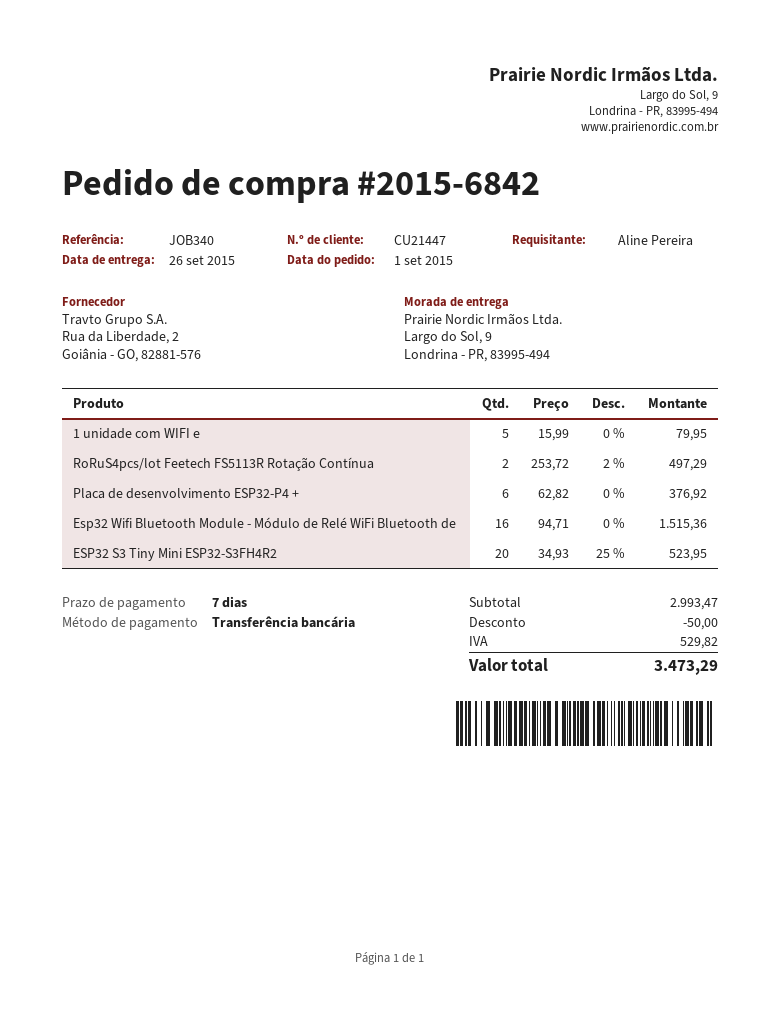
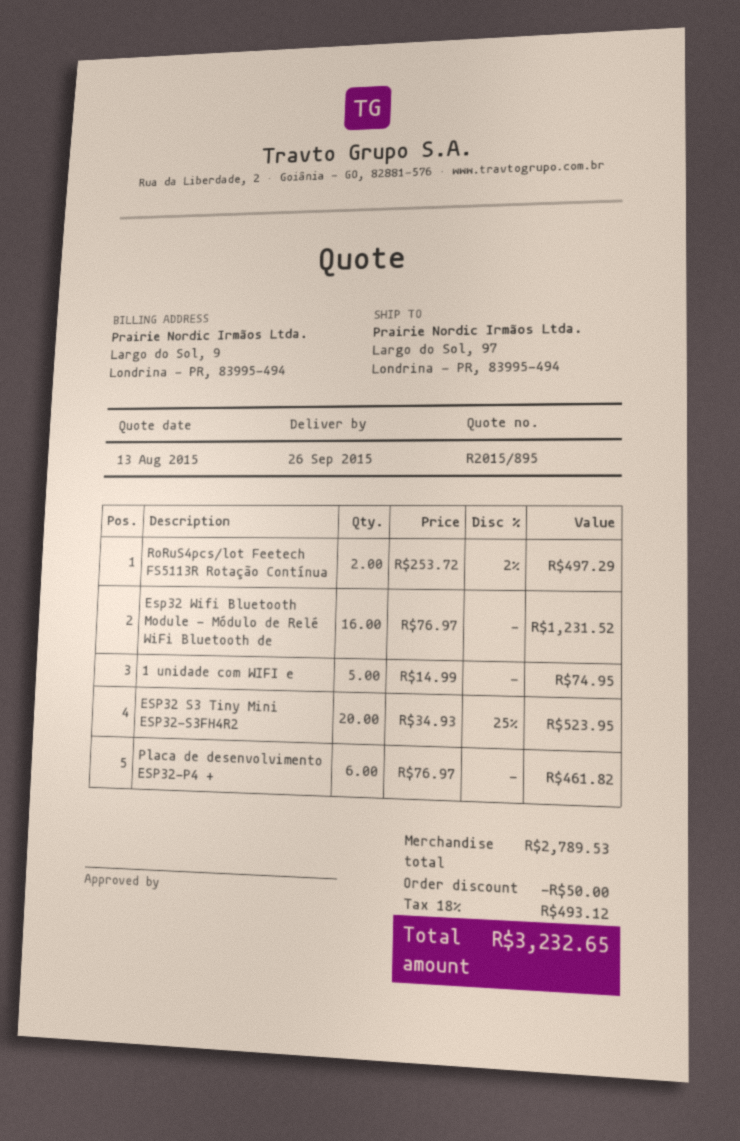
ship to: Largo do Sol, 9, Londrina - PR, 83995-494 -> Largo do Sol, 97, Londrina - PR, 83995-494
1 unidade com WIFI e: 5 x 15.99 = 79.95 -> 5 x 14.99 = 74.95
Placa de desenvolvimento ESP32-P4 +: 6 x 62.82 = 376.92 -> 6 x 76.97 = 461.82
Esp32 Wifi Bluetooth Module - Módulo de Relé WiFi Bluetooth de: 16 x 94.71 = 1515.36 -> 16 x 76.97 = 1231.52
subtotal: 2993.47 -> 2789.53
tax: 529.82 -> 493.12
total: 3473.29 -> 3232.65

